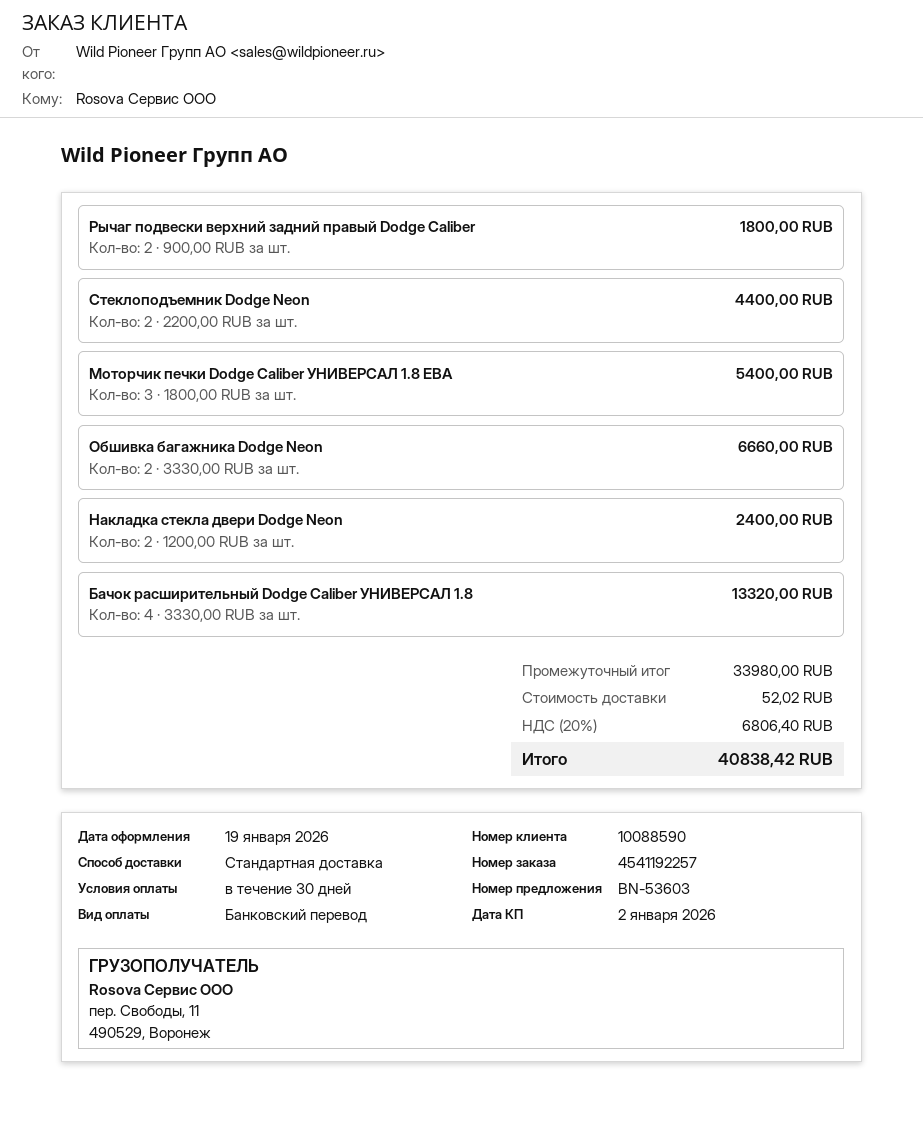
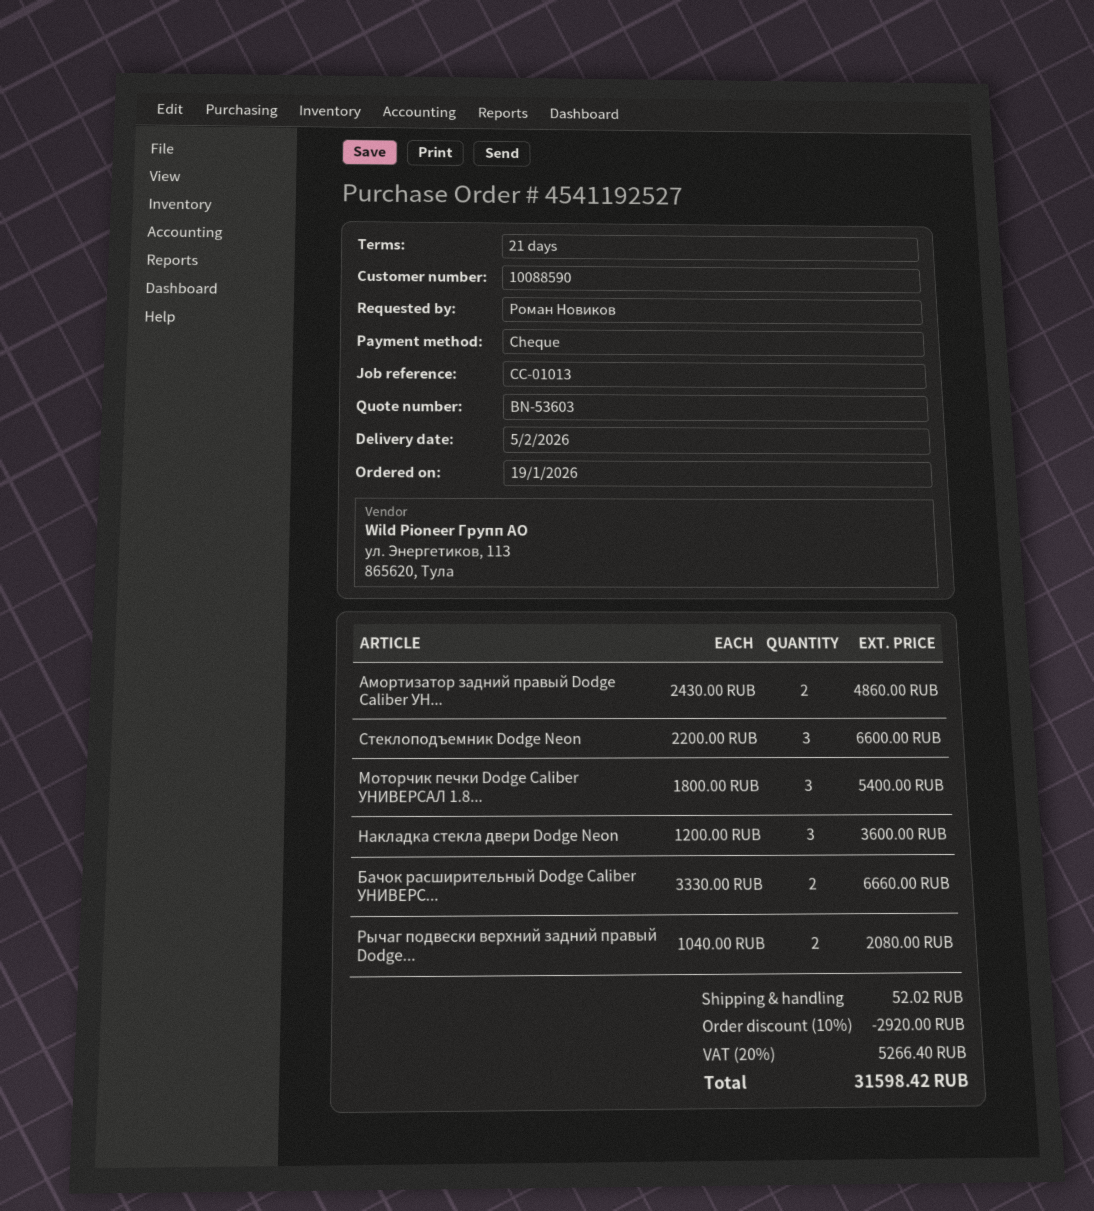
order number: 4541192257 -> 4541192527
payment terms: 30 days -> 21 days
payment method: bank transfer -> cheque
Рычаг подвески верхний задний правый Dodge Caliber: 2 x 900.00 = 1800.00 -> 2 x 1040.00 = 2080.00
Стеклоподъемник Dodge Neon: 2 x 2200.00 = 4400.00 -> 3 x 2200.00 = 6600.00
Обшивка багажника Dodge Neon: 2 x 3330.00 = 6660.00 -> none
Накладка стекла двери Dodge Neon: 2 x 1200.00 = 2400.00 -> 3 x 1200.00 = 3600.00
Бачок расширительный Dodge Caliber УНИВЕРСАЛ 1.8: 4 x 3330.00 = 13320.00 -> 2 x 3330.00 = 6660.00
Амортизатор задний правый Dodge Caliber УН...: none -> 2 x 2430.00 = 4860.00
discount: none -> 10% = 2920.00
tax: 20% = 6806.40 -> 20% = 5266.40
total: 40838.42 -> 31598.42

